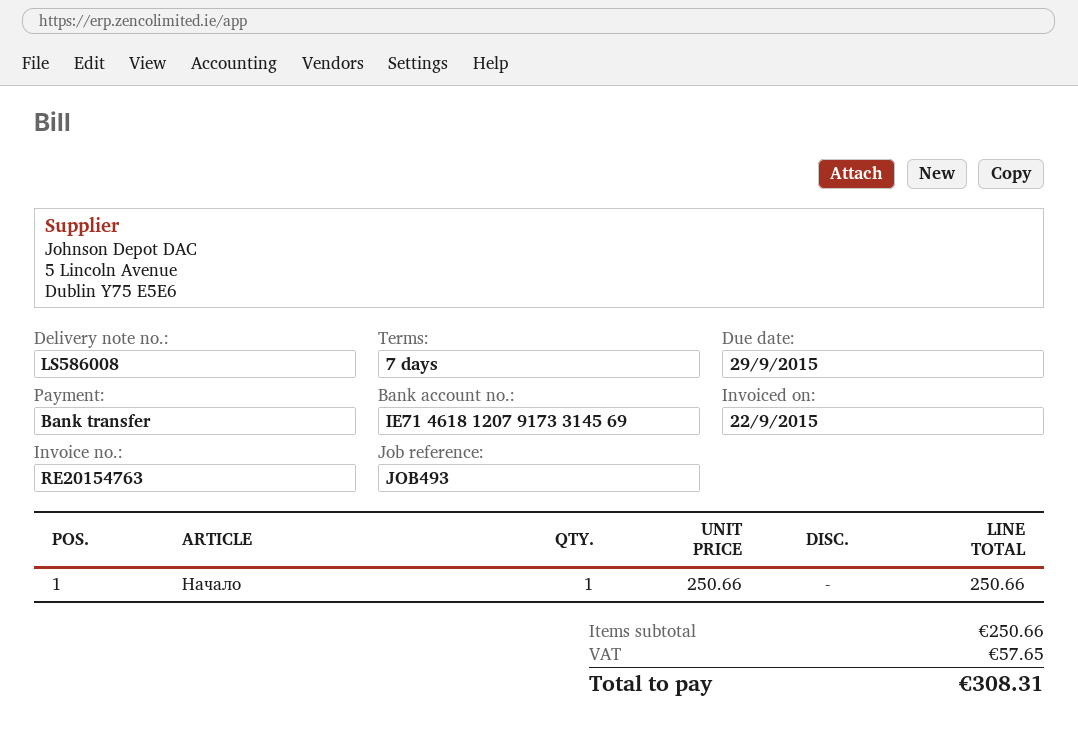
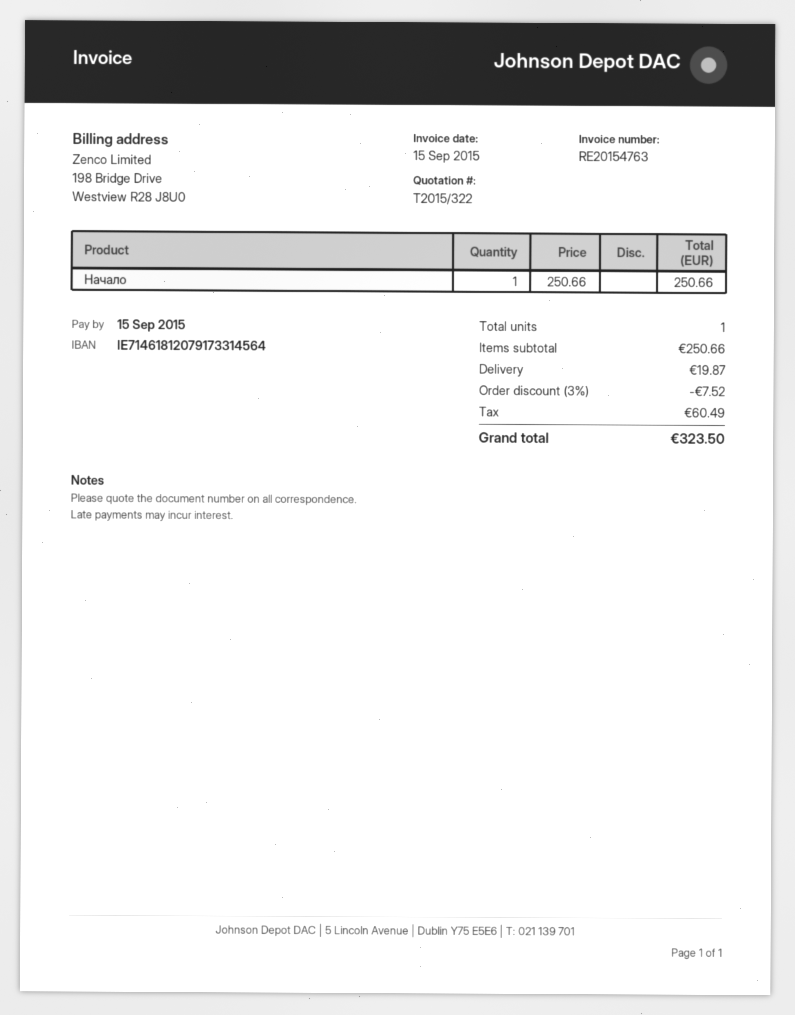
invoice date: 2015-09-22 -> 2015-09-15
due date: 2015-09-29 -> 2015-09-15
bank account: IE71461812079173314569 -> IE71461812079173314564
discount: none -> 3% = 7.52
shipping: none -> 19.87
tax: 57.65 -> 60.49
total: 308.31 -> 323.50

